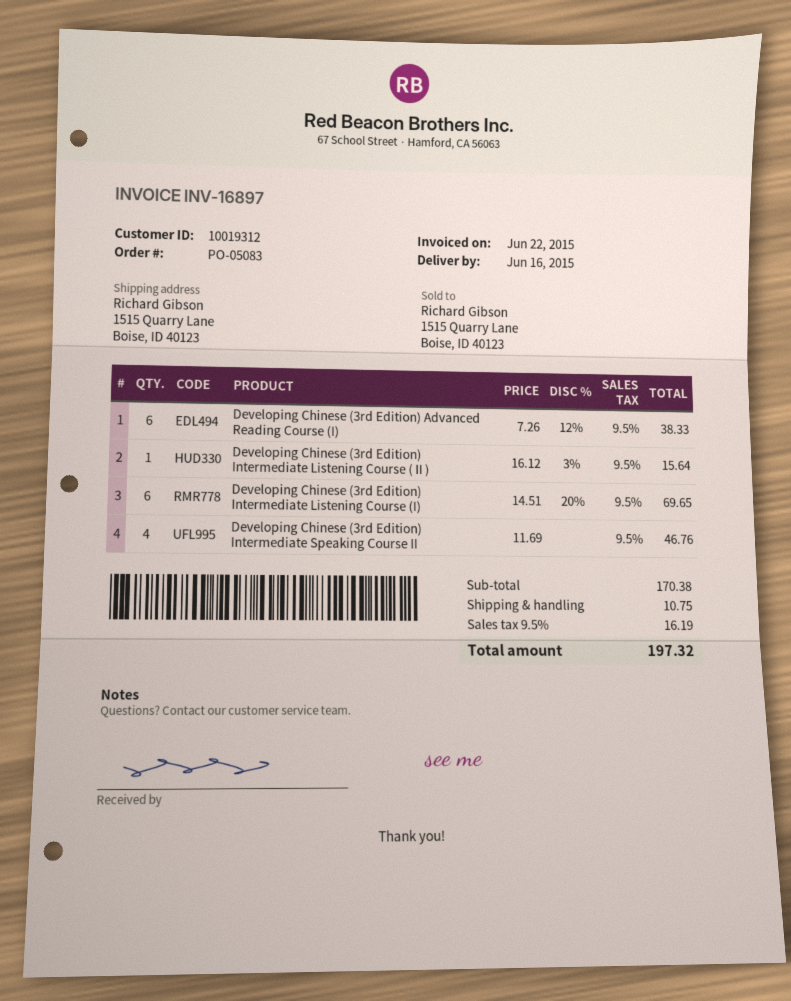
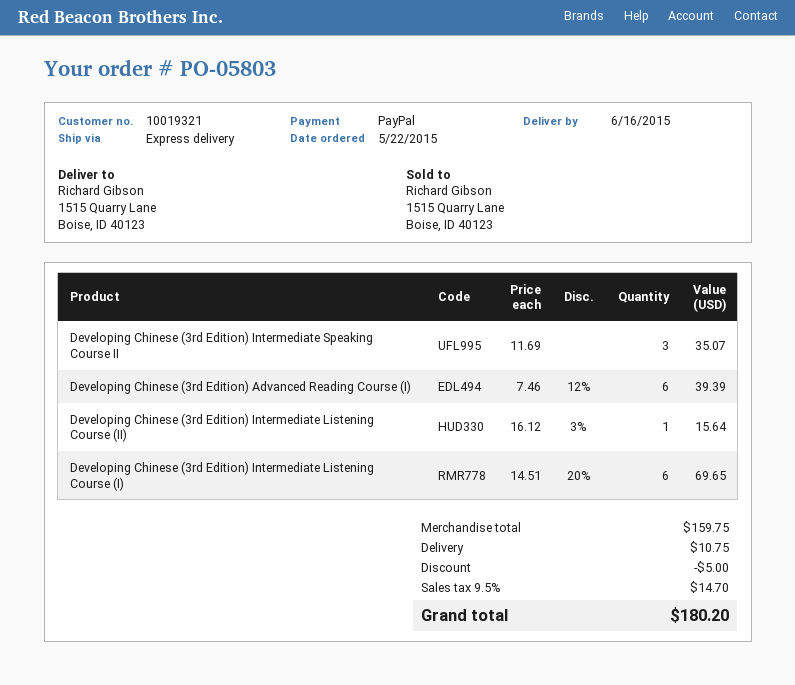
order number: PO-05083 -> PO-05803
customer number: 10019312 -> 10019321
Developing Chinese (3rd Edition) Advanced Reading Course (I): 6 x 7.26 - 12% = 38.33 -> 6 x 7.46 - 12% = 39.39
Developing Chinese (3rd Edition) Intermediate Speaking Course II: 4 x 11.69 = 46.76 -> 3 x 11.69 = 35.07
subtotal: 170.38 -> 159.75
discount: none -> 5.00
tax: 9.5% = 16.19 -> 9.5% = 14.70
total: 197.32 -> 180.20

